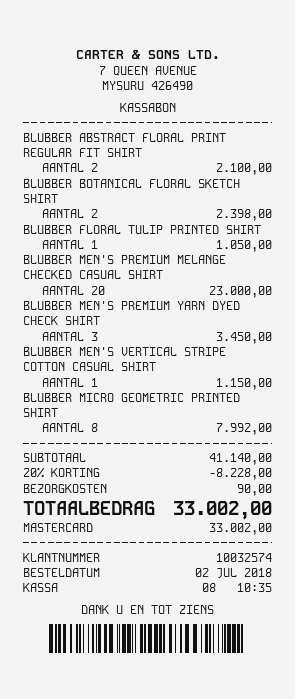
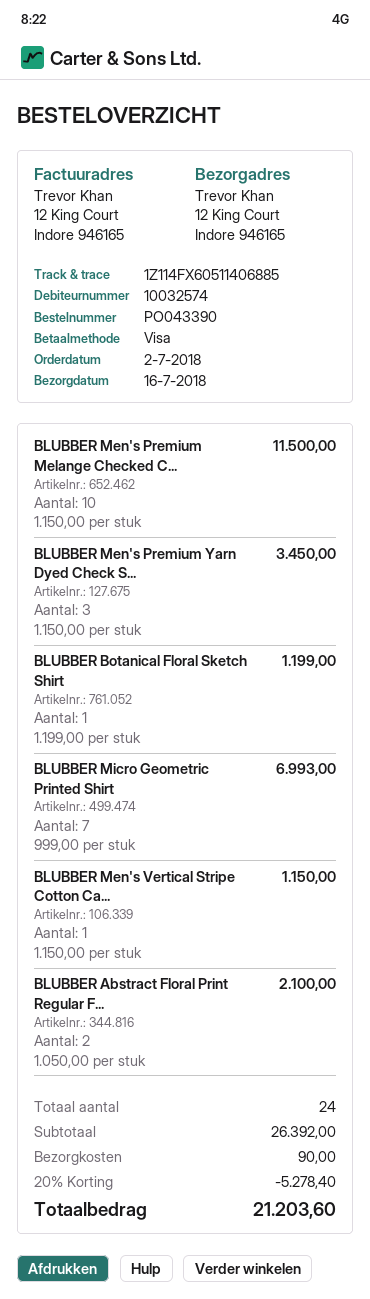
payment method: Mastercard -> Visa
BLUBBER BOTANICAL FLORAL SKETCH SHIRT: 2 for 2398.00 -> 1 for 1199.00
BLUBBER FLORAL TULIP PRINTED SHIRT: 1 for 1050.00 -> none
BLUBBER MEN'S PREMIUM MELANGE CHECKED CASUAL SHIRT: 20 for 23000.00 -> 10 for 11500.00
BLUBBER MICRO GEOMETRIC PRINTED SHIRT: 8 for 7992.00 -> 7 for 6993.00
subtotal: 41140.00 -> 26392.00
discount: 20% = 8228.00 -> 20% = 5278.40
total: 33002.00 -> 21203.60

